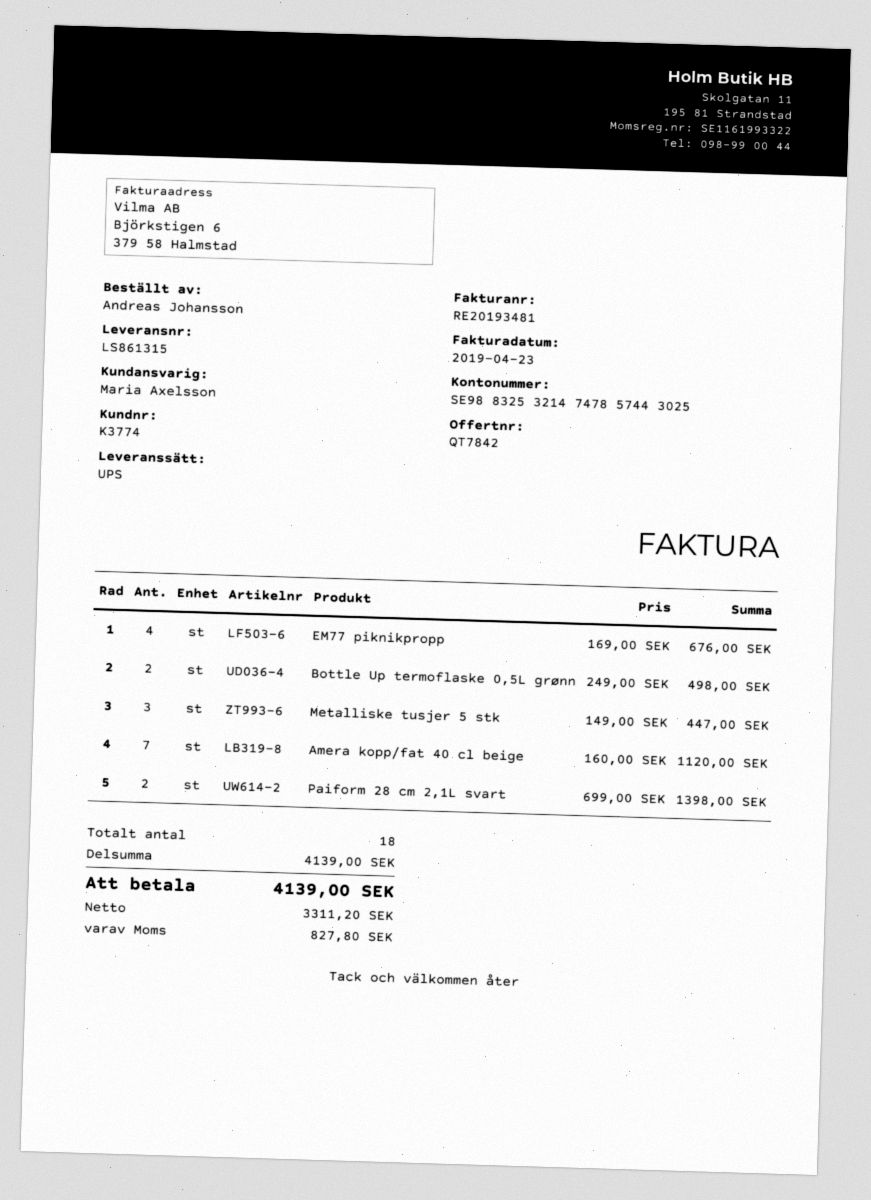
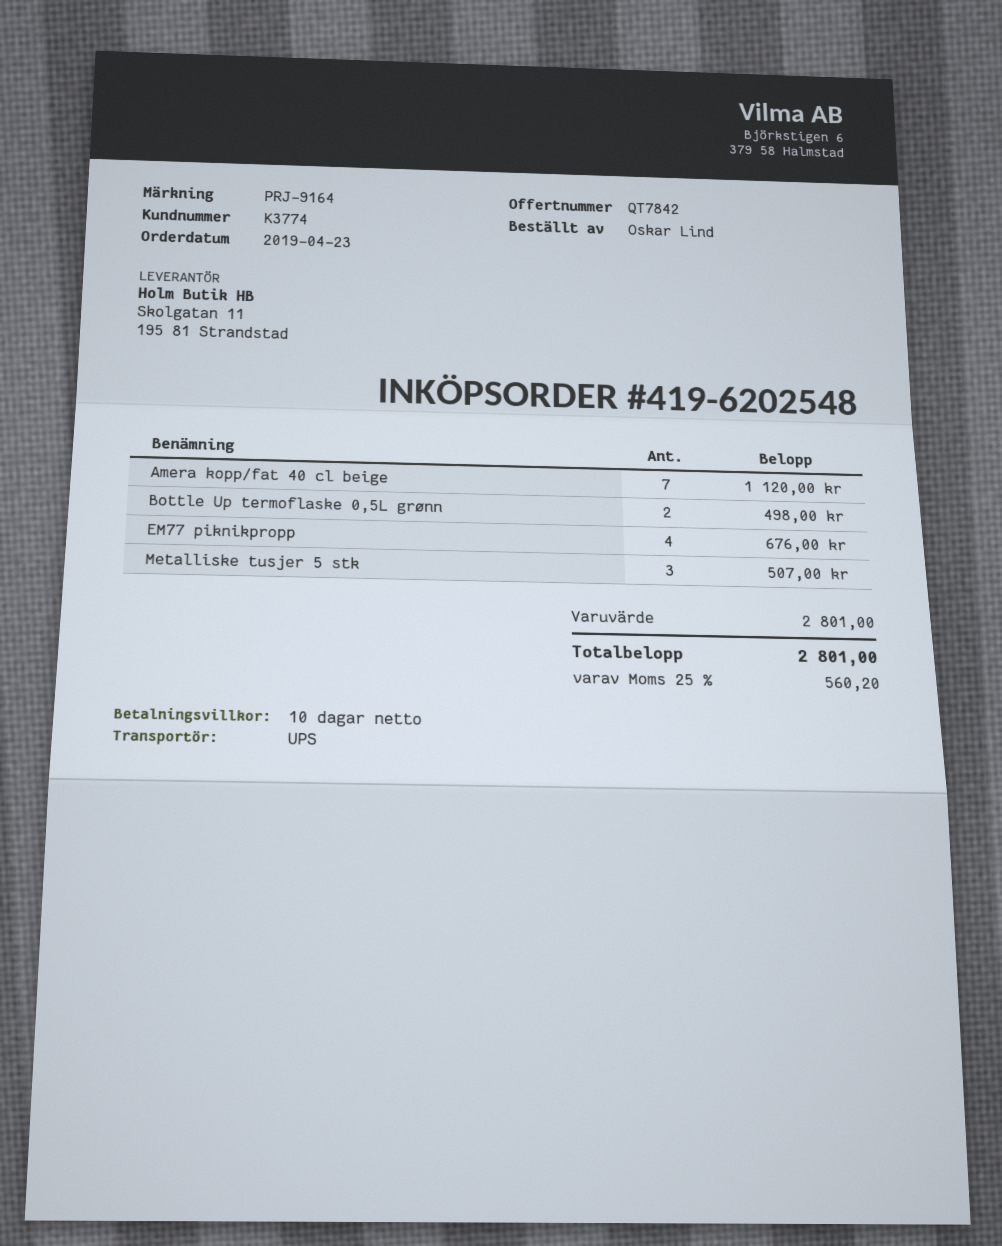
ordered by: Andreas Johansson -> Oskar Lind
Metalliske tusjer 5 stk: 3 for 447.00 -> 3 for 507.00
Paiform 28 cm 2,1L svart: 2 for 1398.00 -> none
subtotal: 4139.00 -> 2801.00
tax: 827.80 -> 560.20
total: 4139.00 -> 2801.00

